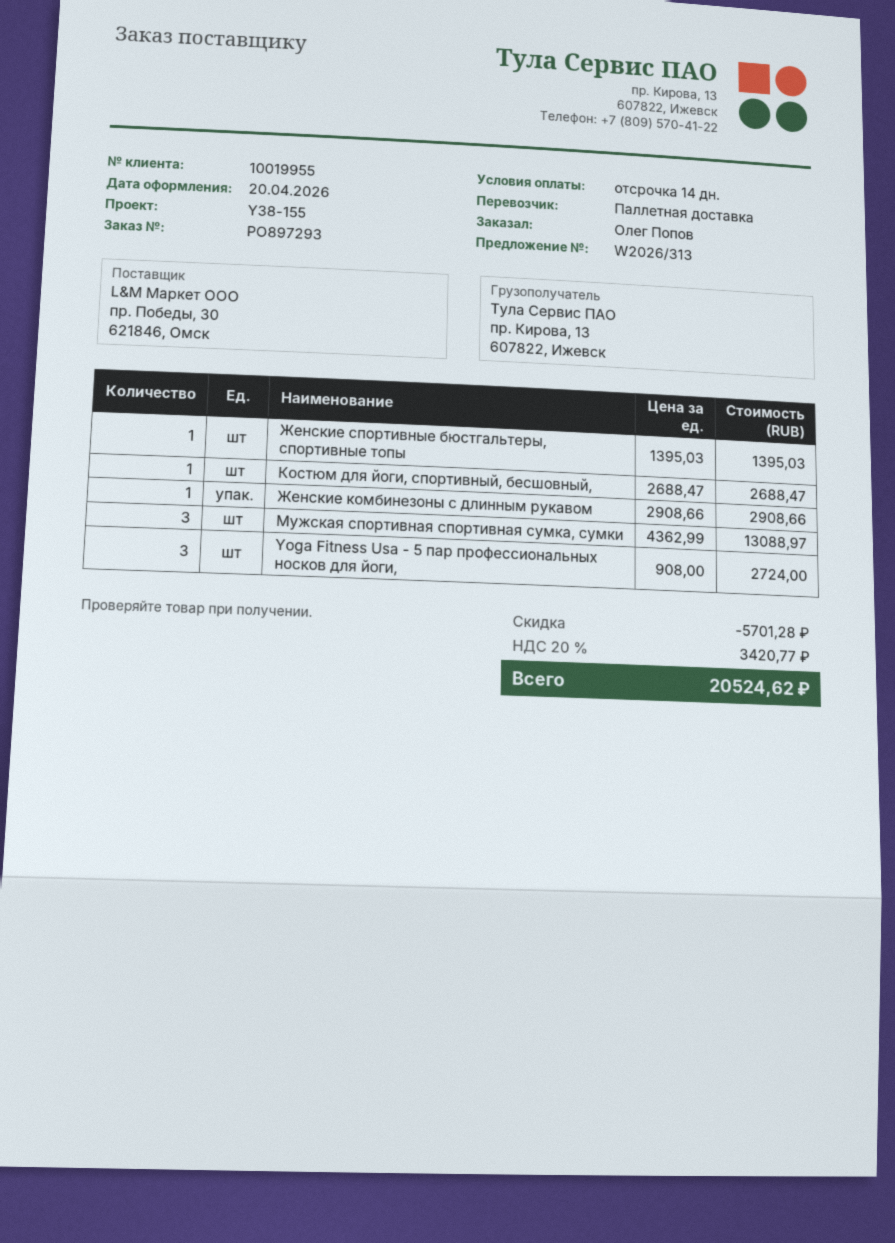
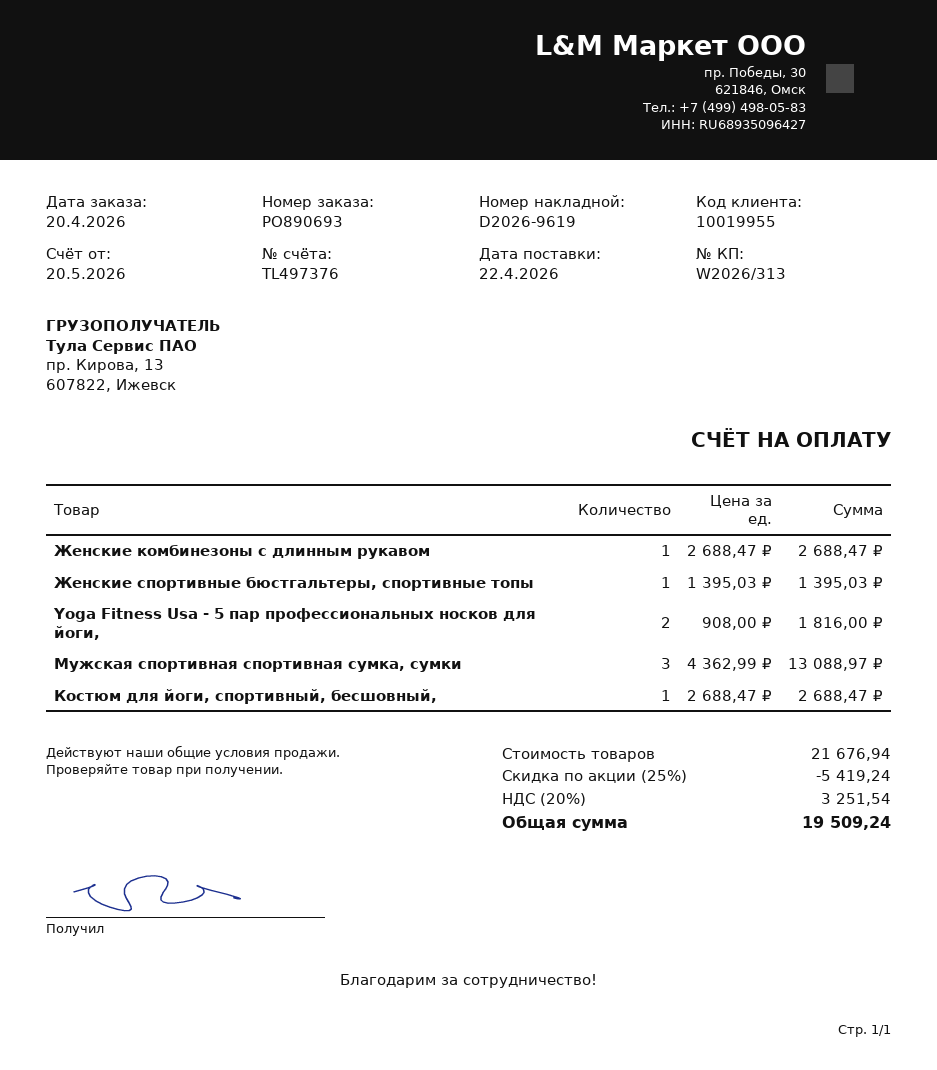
order number: PO897293 -> PO890693
Женские комбинезоны с длинным рукавом: 1 x 2908.66 = 2908.66 -> 1 x 2688.47 = 2688.47
Yoga Fitness Usa - 5 пар профессиональных носков для йоги,: 3 x 908.00 = 2724.00 -> 2 x 908.00 = 1816.00
discount: 5701.28 -> 5419.24
tax: 20% = 3420.77 -> 20% = 3251.54
total: 20524.62 -> 19509.24

